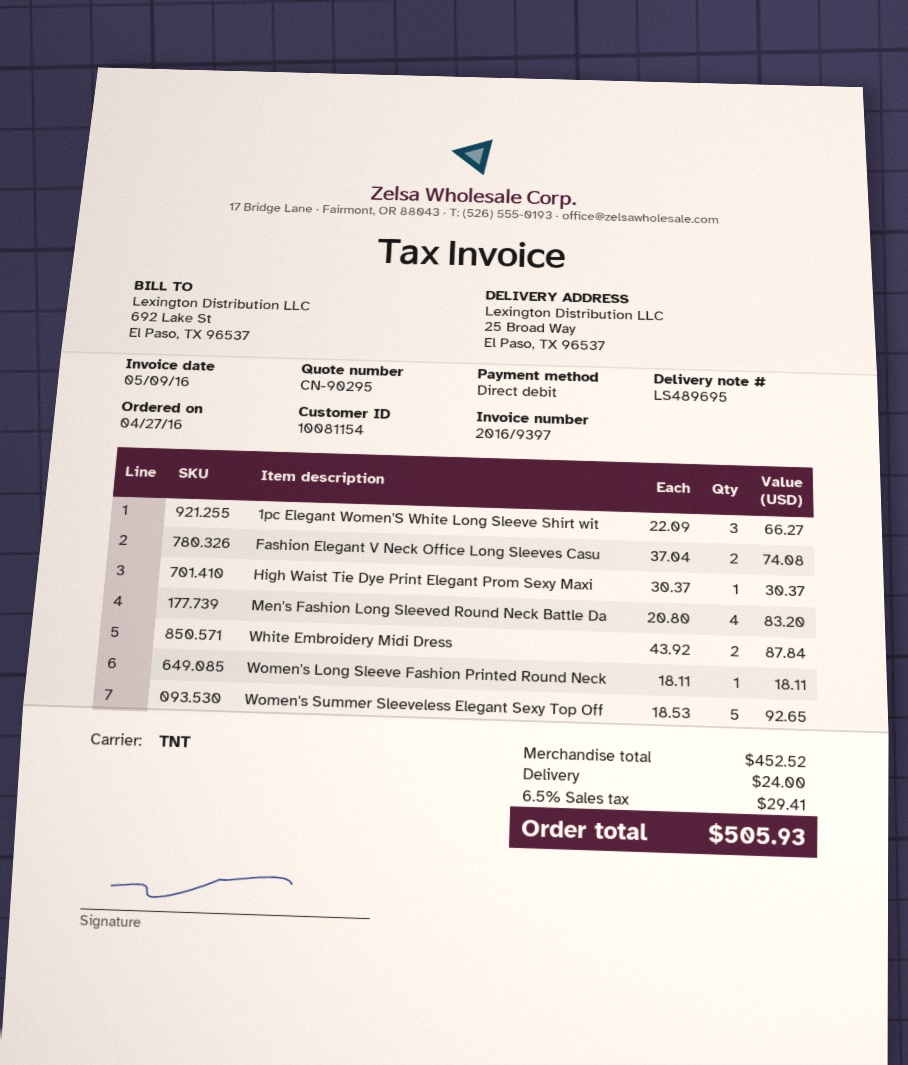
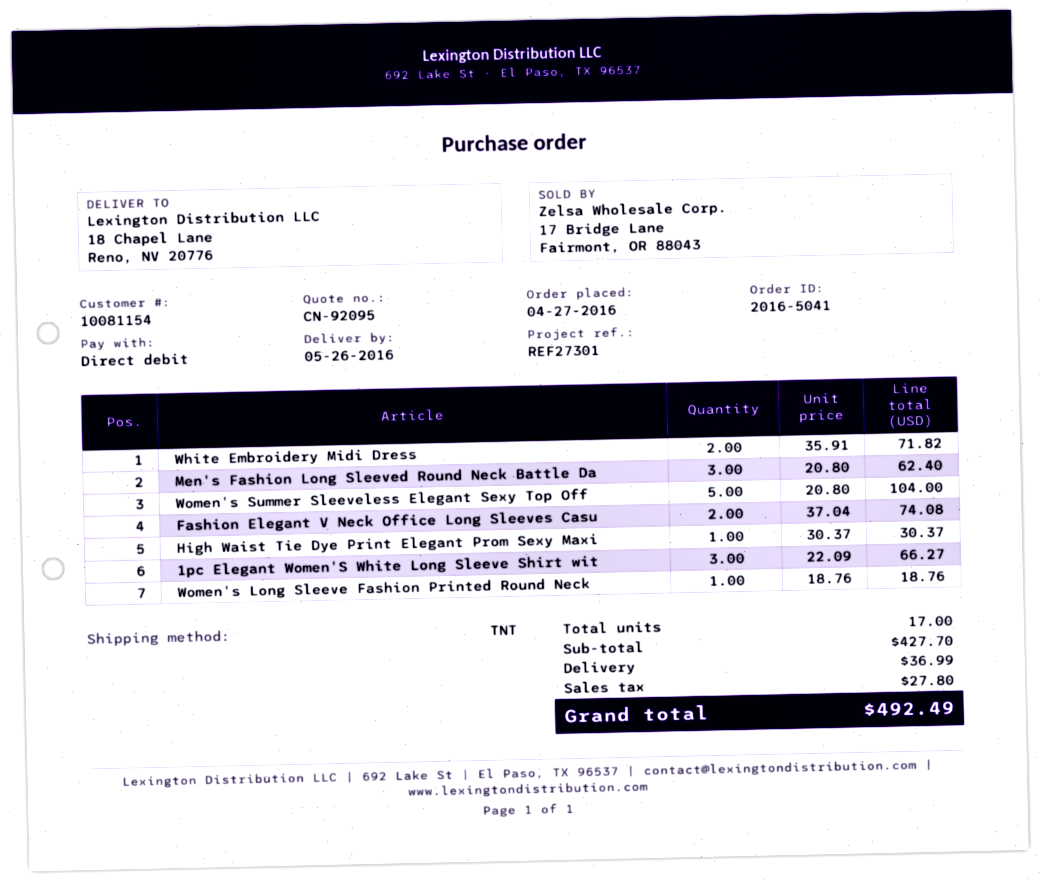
quote number: CN-90295 -> CN-92095
ship to: 25 Broad Way, El Paso, TX 96537 -> 18 Chapel Lane, Reno, NV 20776
Men's Fashion Long Sleeved Round Neck Battle Da: 4 x 20.80 = 83.20 -> 3 x 20.80 = 62.40
White Embroidery Midi Dress: 2 x 43.92 = 87.84 -> 2 x 35.91 = 71.82
Women's Long Sleeve Fashion Printed Round Neck: 1 x 18.11 = 18.11 -> 1 x 18.76 = 18.76
Women's Summer Sleeveless Elegant Sexy Top Off: 5 x 18.53 = 92.65 -> 5 x 20.80 = 104.00
subtotal: 452.52 -> 427.70
shipping: 24.00 -> 36.99
tax: 29.41 -> 27.80
total: 505.93 -> 492.49

